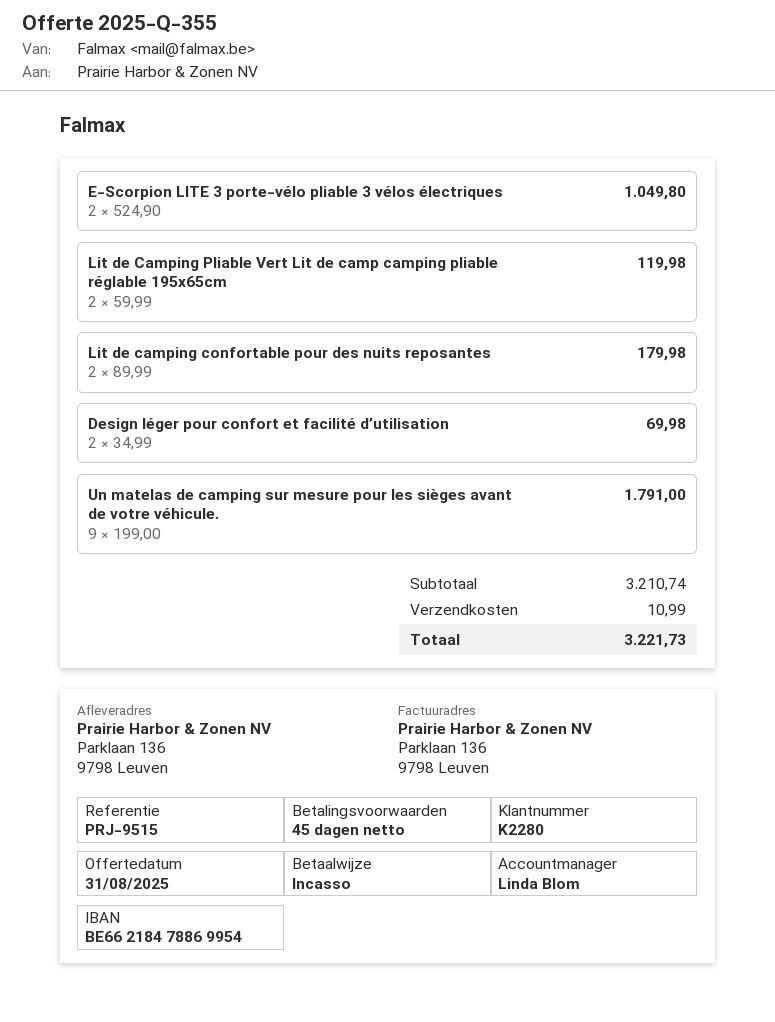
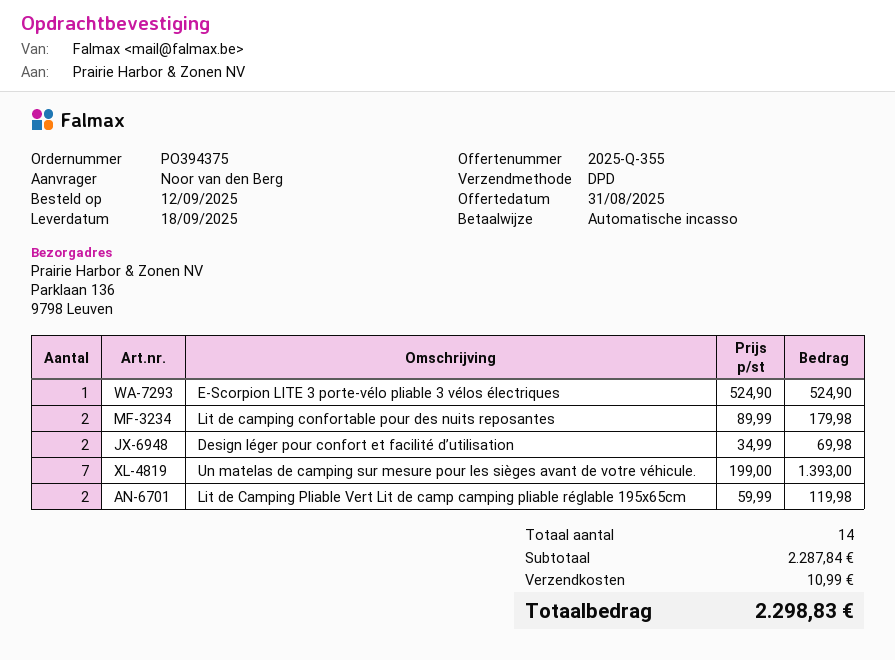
E-Scorpion LITE 3 porte-vélo pliable 3 vélos électriques: 2 x 524.90 = 1049.80 -> 1 x 524.90 = 524.90
Un matelas de camping sur mesure pour les sièges avant de votre véhicule.: 9 x 199.00 = 1791.00 -> 7 x 199.00 = 1393.00
subtotal: 3210.74 -> 2287.84
total: 3221.73 -> 2298.83

